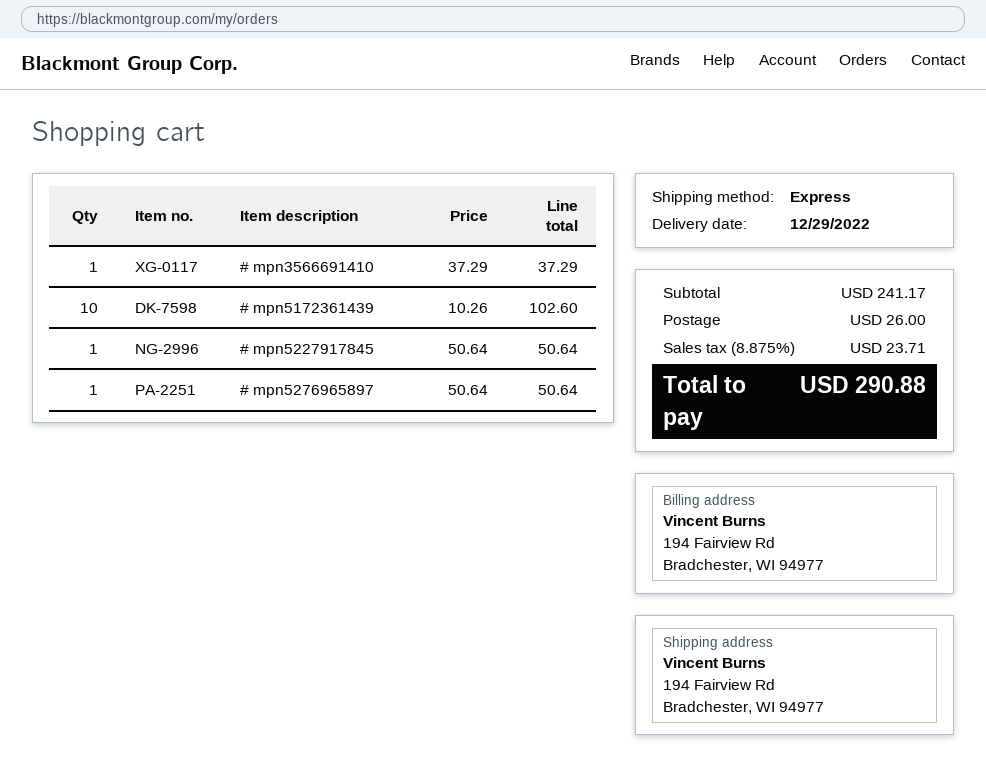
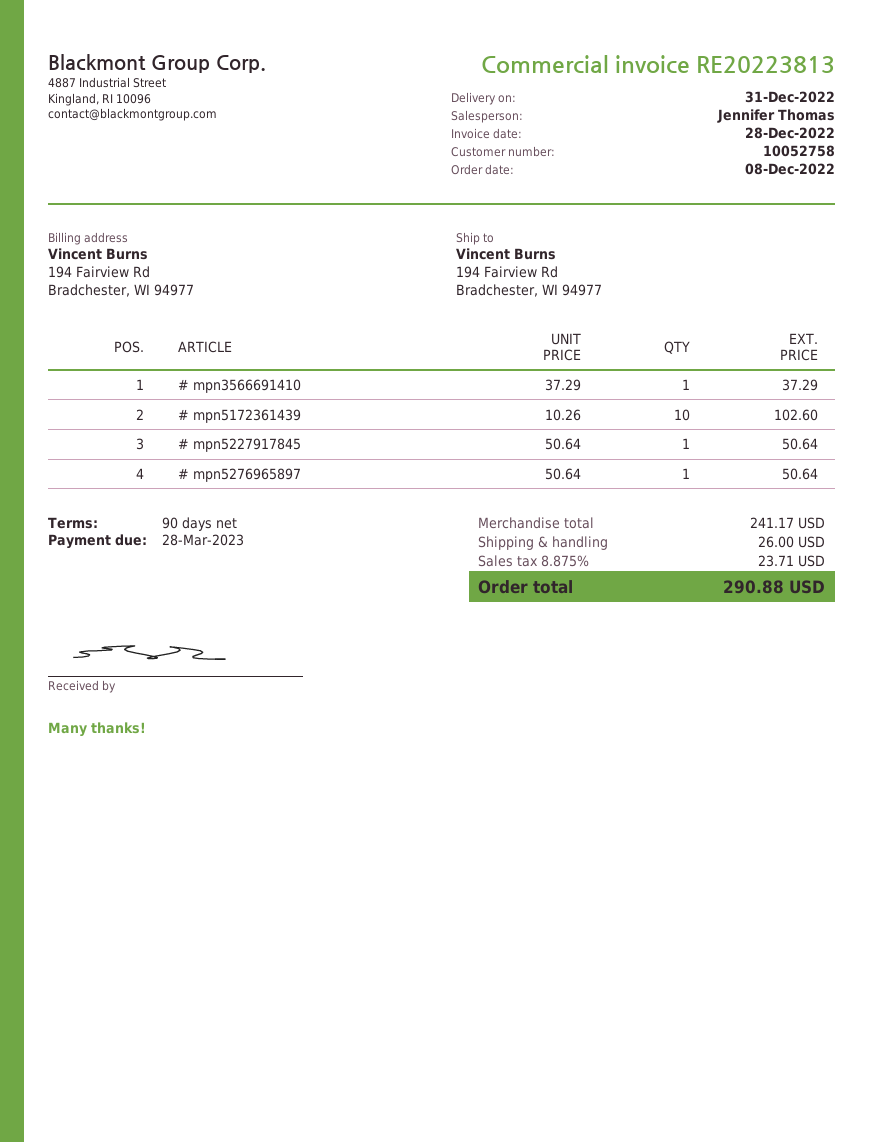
delivery date: 2022-12-29 -> 2022-12-31

